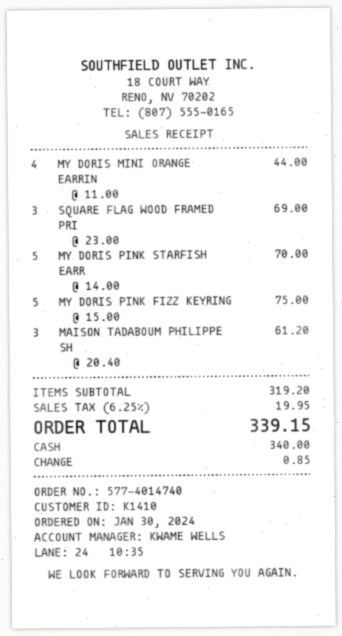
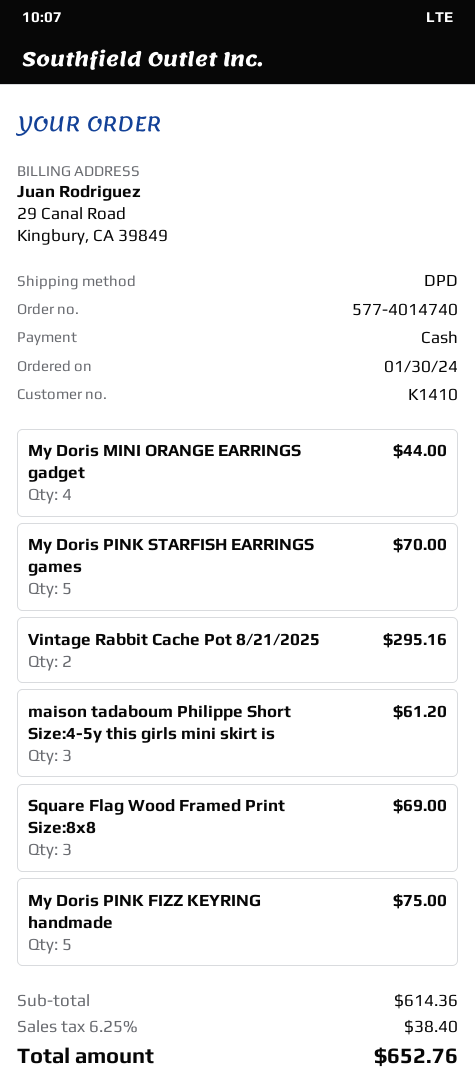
Vintage Rabbit Cache Pot 8/21/2025: none -> 2 for 295.16
subtotal: 319.20 -> 614.36
tax: 6.25% = 19.95 -> 6.25% = 38.40
total: 339.15 -> 652.76

